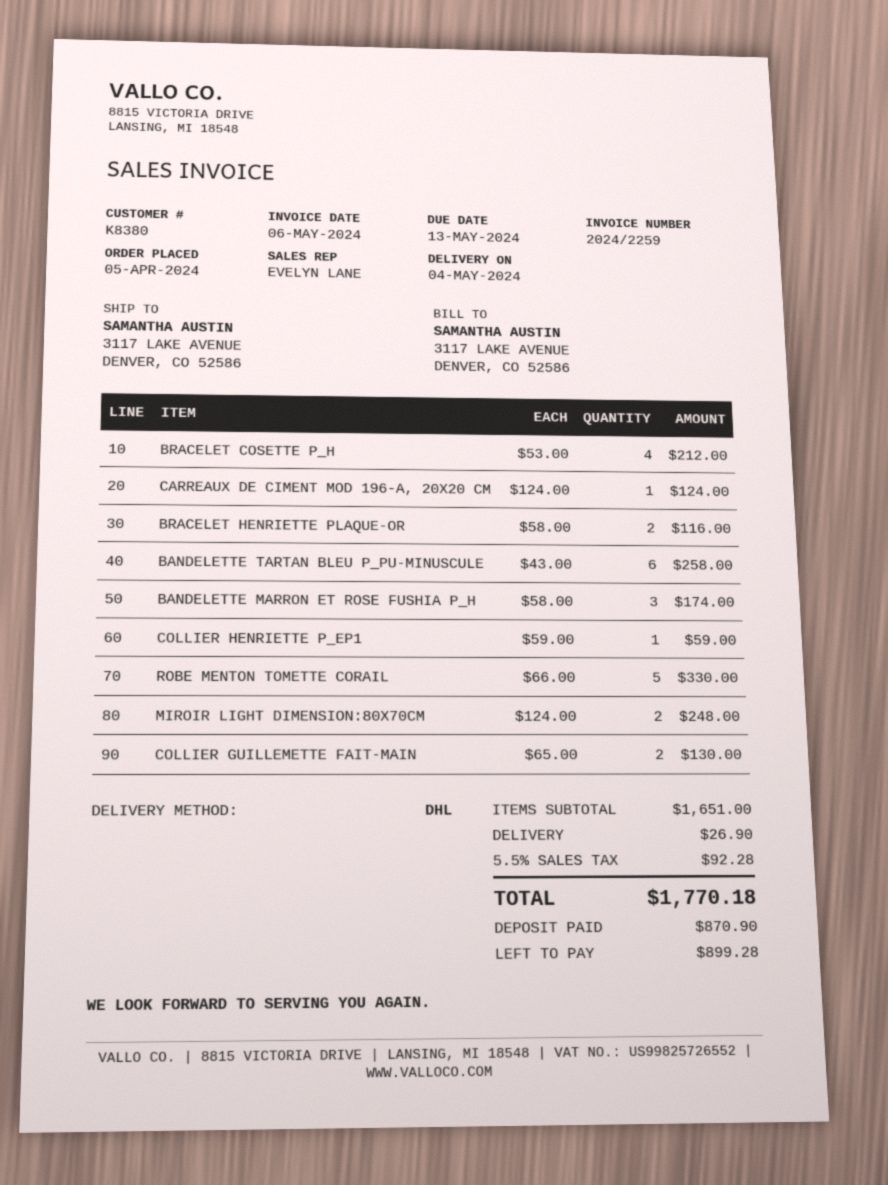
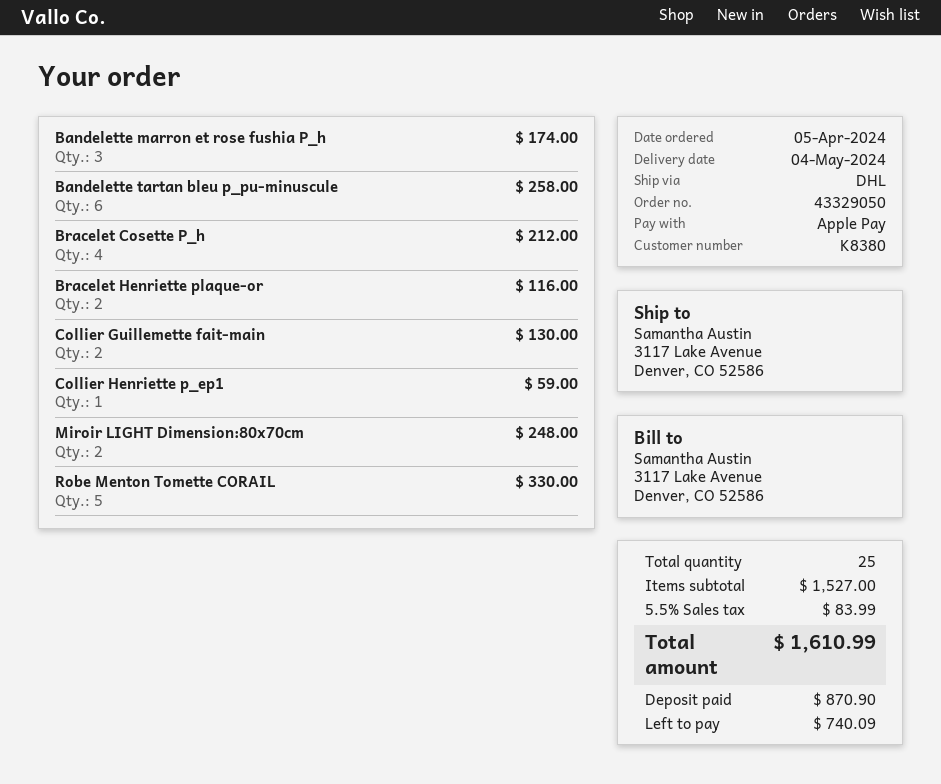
CARREAUX DE CIMENT MOD 196-A, 20X20 CM: 1 for 124.00 -> none
subtotal: 1651.00 -> 1527.00
shipping: 26.90 -> none
tax: 5.5% = 92.28 -> 5.5% = 83.99
total: 1770.18 -> 1610.99
balance: 899.28 -> 740.09

